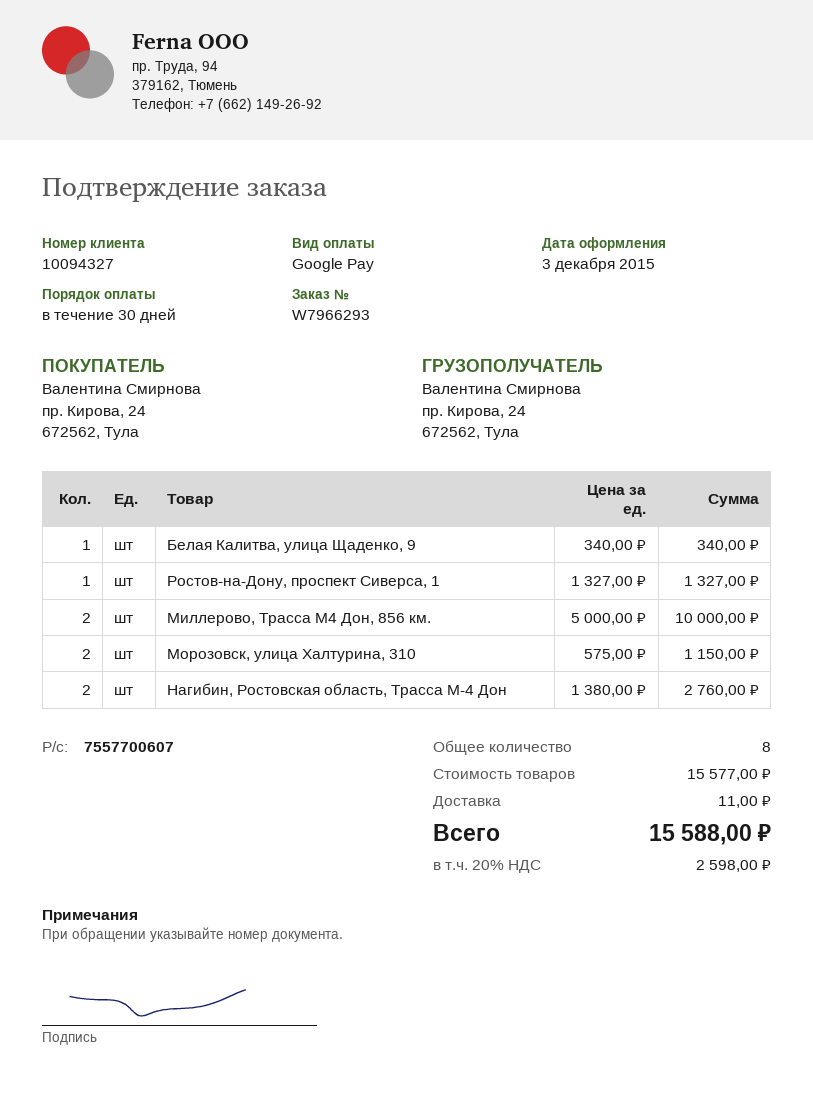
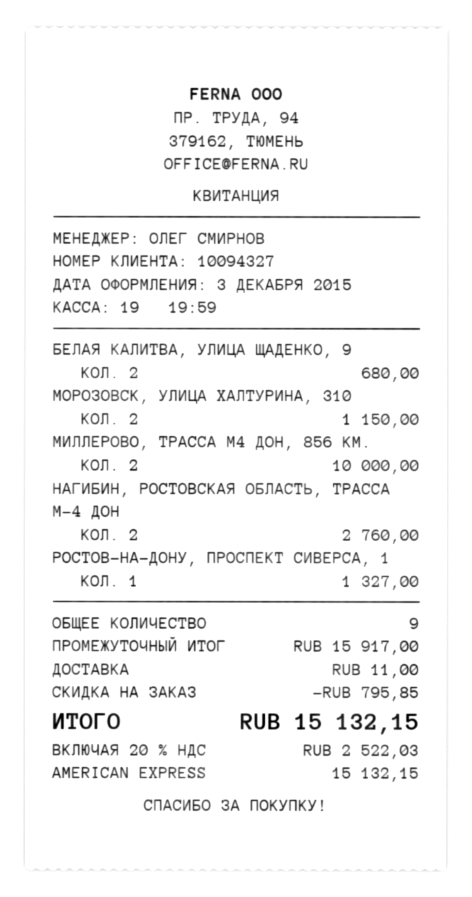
payment method: Google Pay -> American Express
Белая Калитва, улица Щаденко, 9: 1 for 340.00 -> 2 for 680.00
total quantity: 8 -> 9
subtotal: 15577.00 -> 15917.00
discount: none -> 795.85
tax: 20% = 2598.00 -> 20% = 2522.03
total: 15588.00 -> 15132.15

